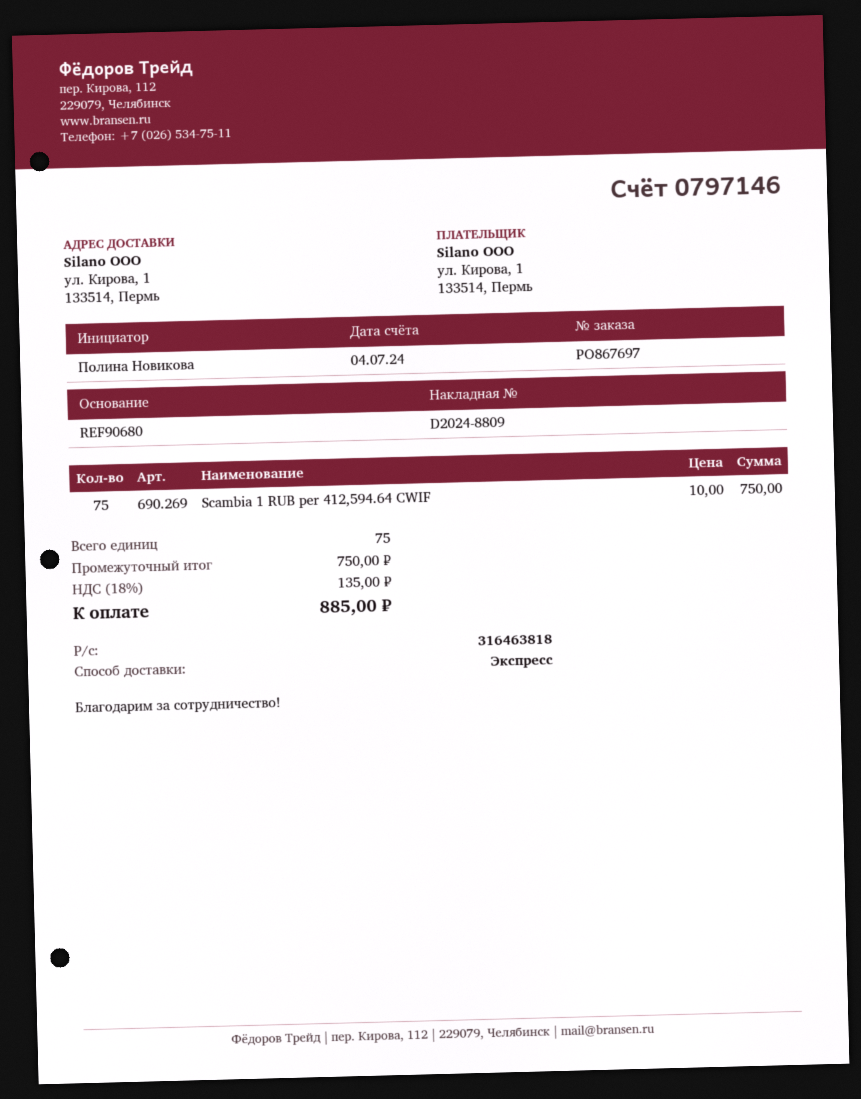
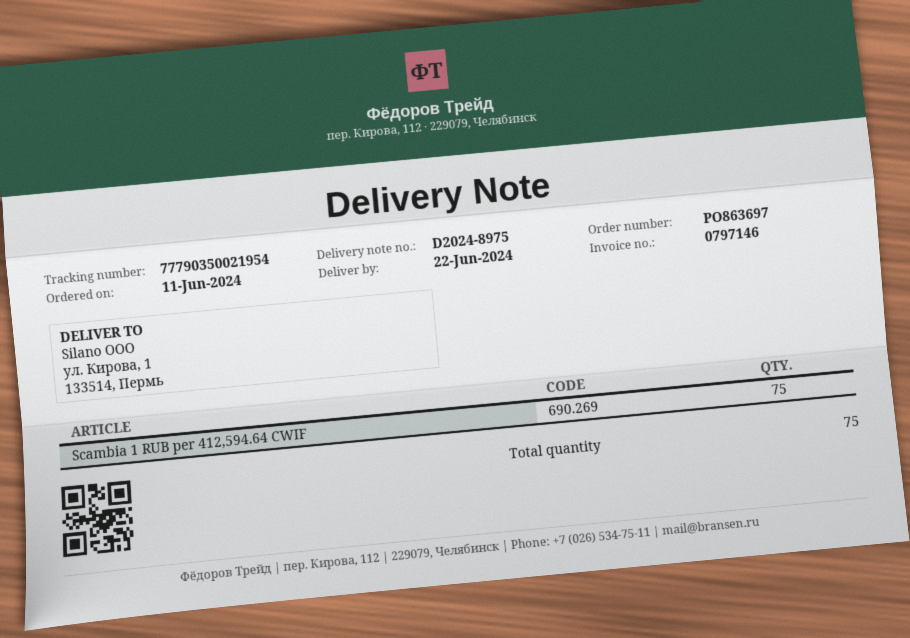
order number: PO867697 -> PO863697
delivery note number: D2024-8809 -> D2024-8975

